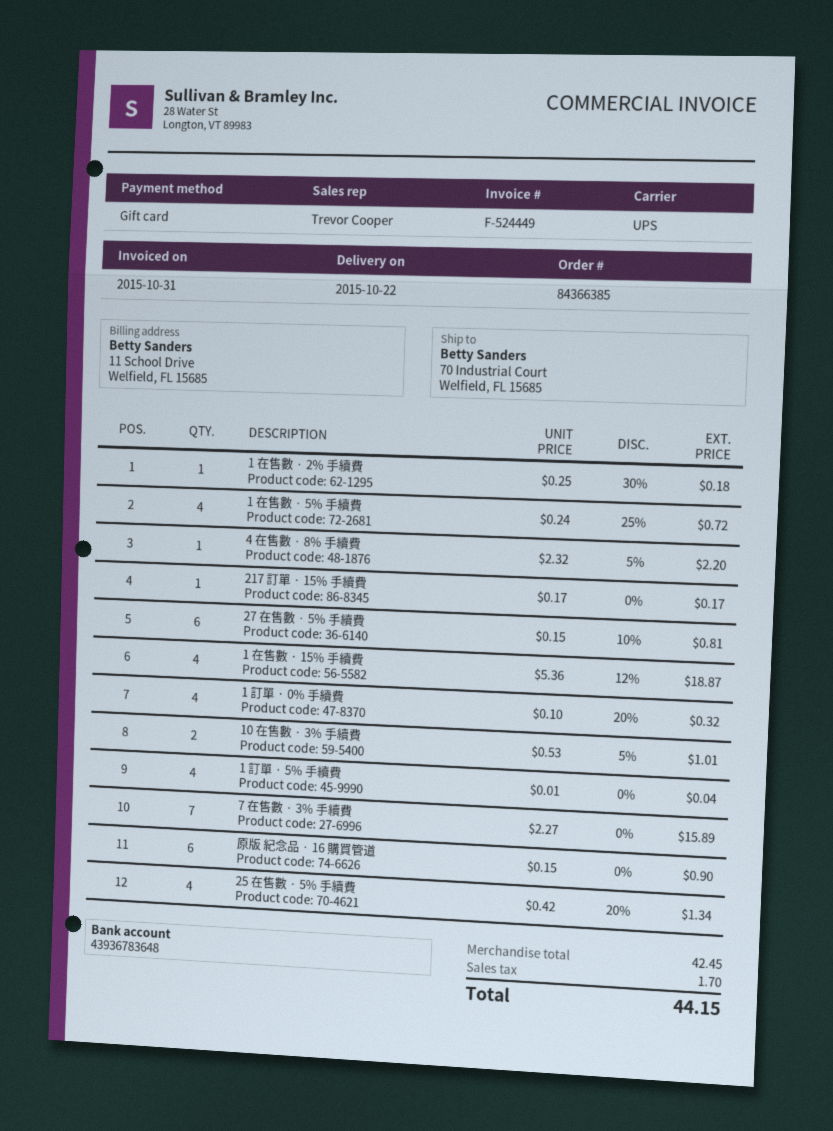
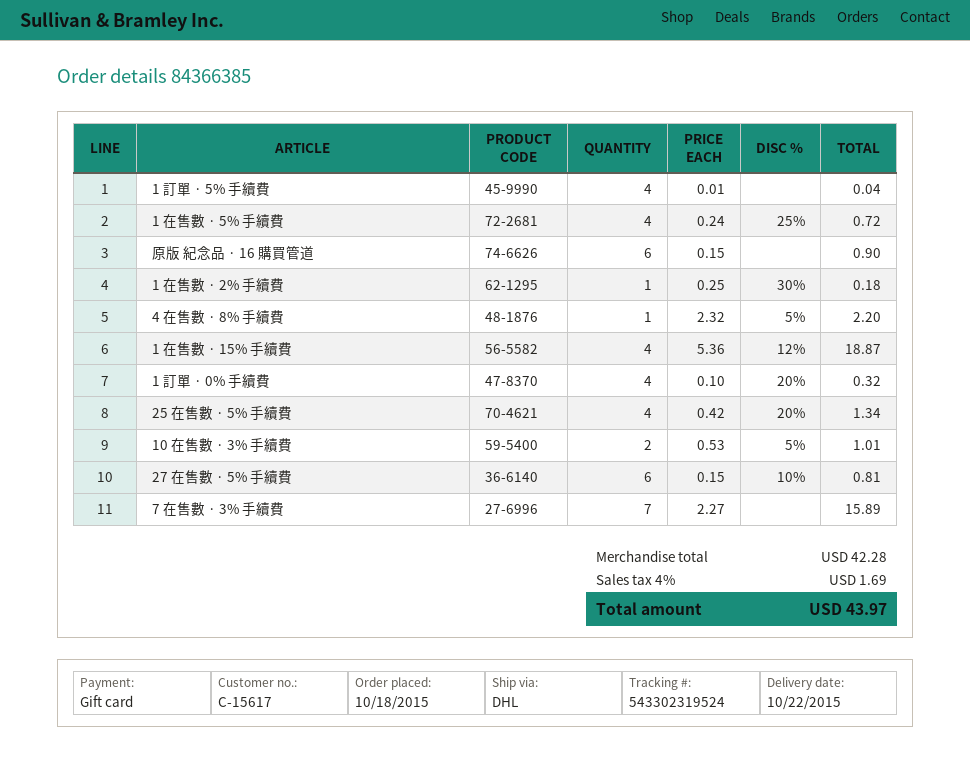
shipping method: UPS -> DHL
217 訂單 · 15% 手續費: 1 x 0.17 = 0.17 -> none
subtotal: 42.45 -> 42.28
tax: 1.70 -> 1.69
total: 44.15 -> 43.97

